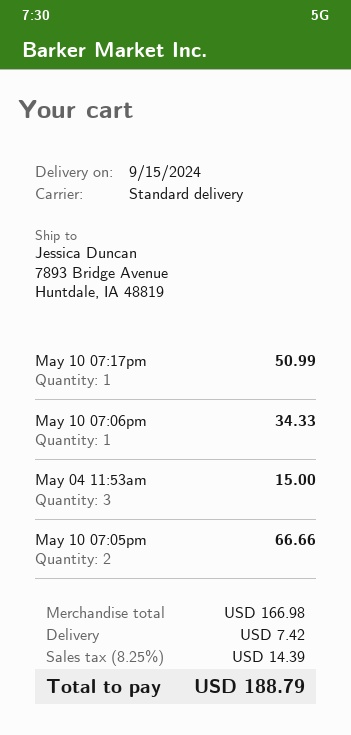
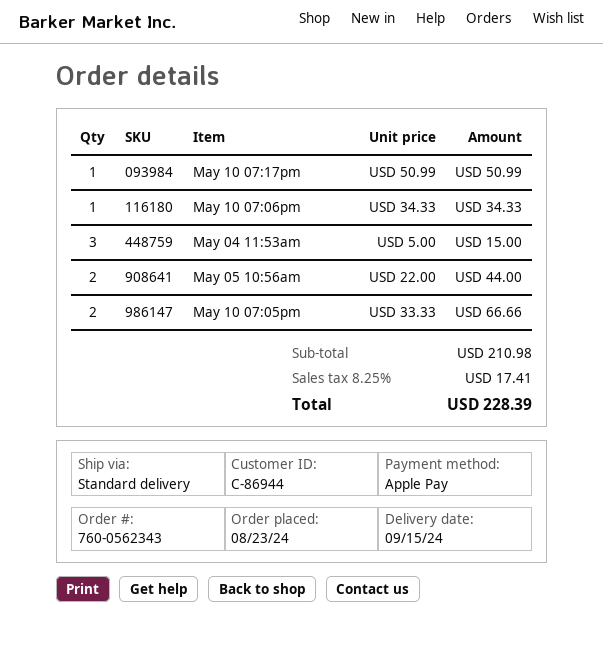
May 05 10:56am: none -> 2 for 44.00
subtotal: 166.98 -> 210.98
shipping: 7.42 -> none
tax: 8.25% = 14.39 -> 8.25% = 17.41
total: 188.79 -> 228.39

